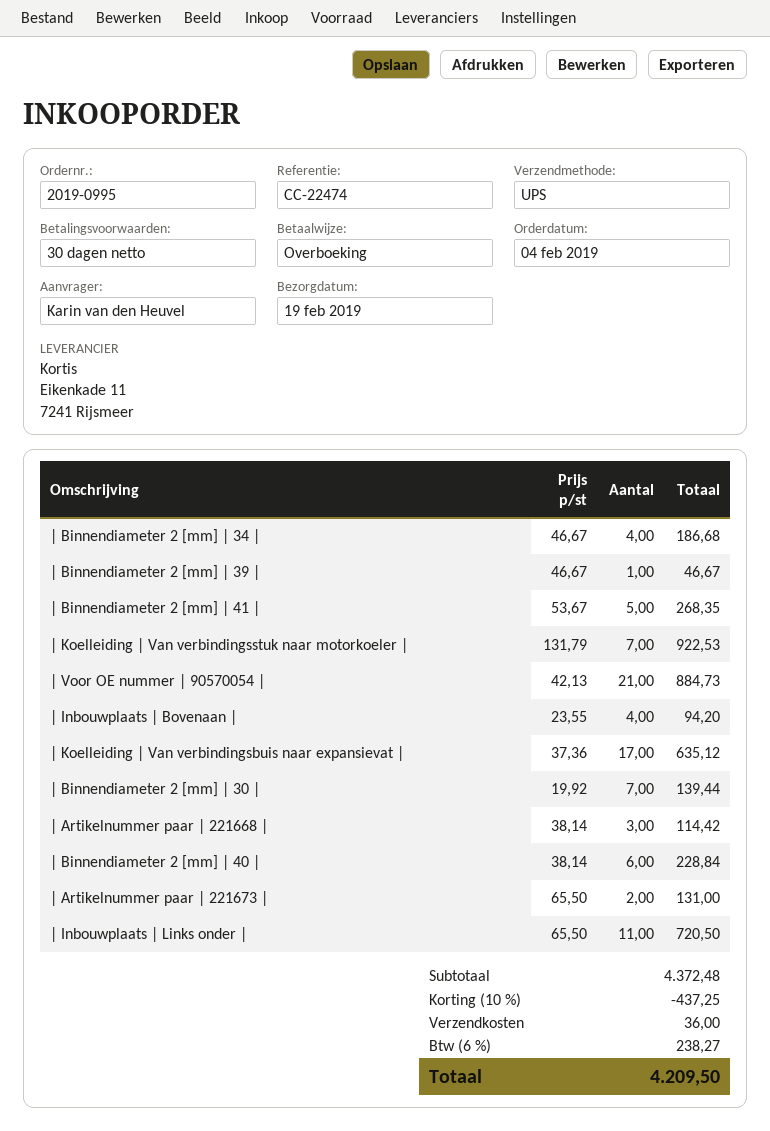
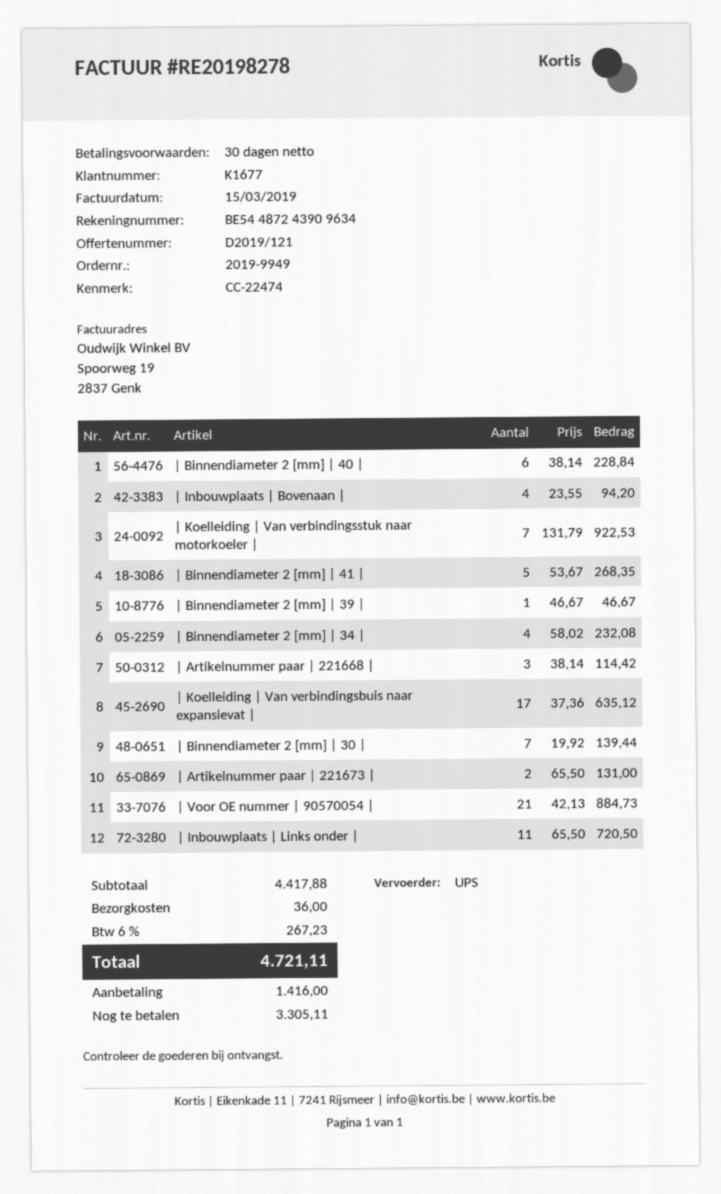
order number: 2019-0995 -> 2019-9949
| Binnendiameter 2 [mm] | 34 |: 4 x 46.67 = 186.68 -> 4 x 58.02 = 232.08
subtotal: 4372.48 -> 4417.88
discount: 10% = 437.25 -> none
tax: 6% = 238.27 -> 6% = 267.23
total: 4209.50 -> 4721.11

